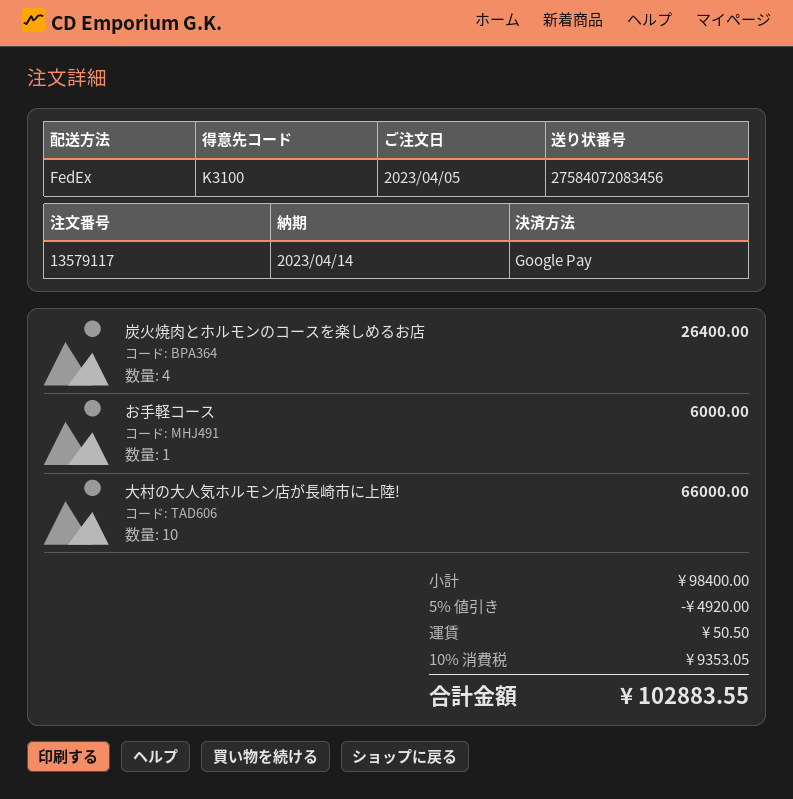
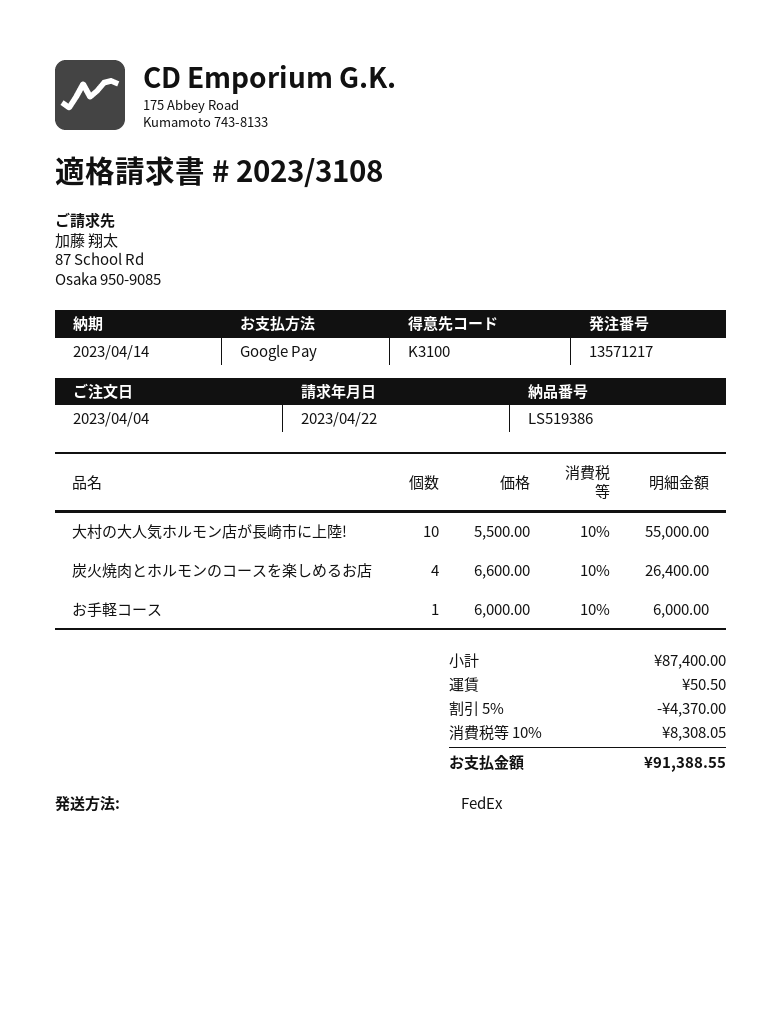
order number: 13579117 -> 13571217
order date: 2023-04-05 -> 2023-04-04
大村の大人気ホルモン店が長崎市に上陸!: 10 for 66000.00 -> 10 for 55000.00
subtotal: 98400.00 -> 87400.00
discount: 5% = 4920.00 -> 5% = 4370.00
tax: 10% = 9353.05 -> 10% = 8308.05
total: 102883.55 -> 91388.55

